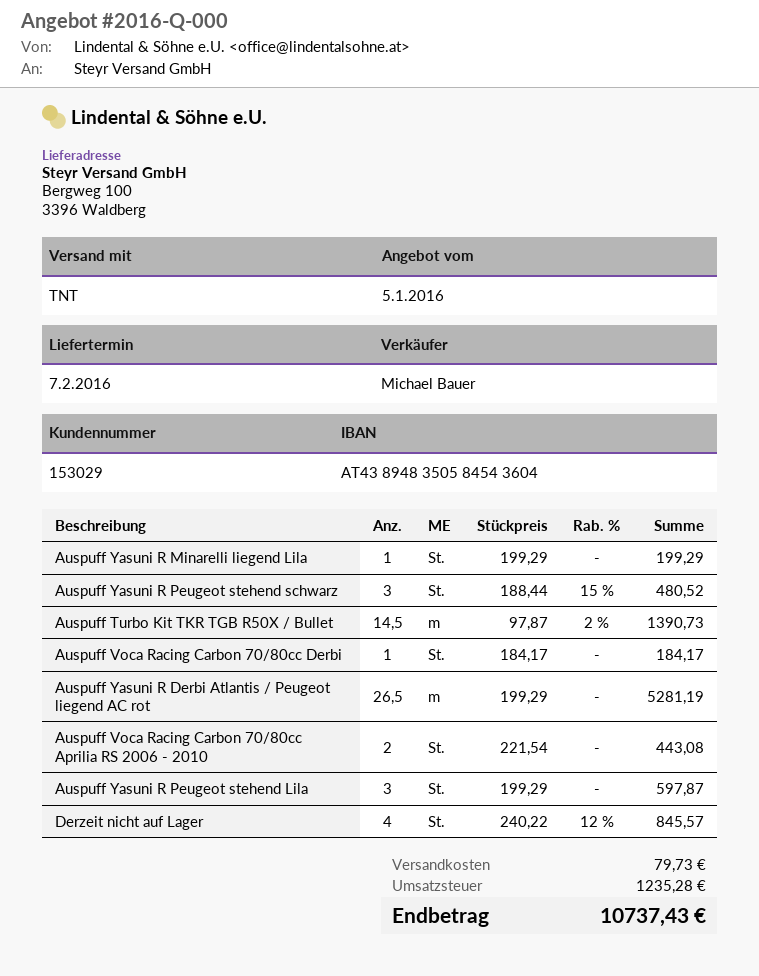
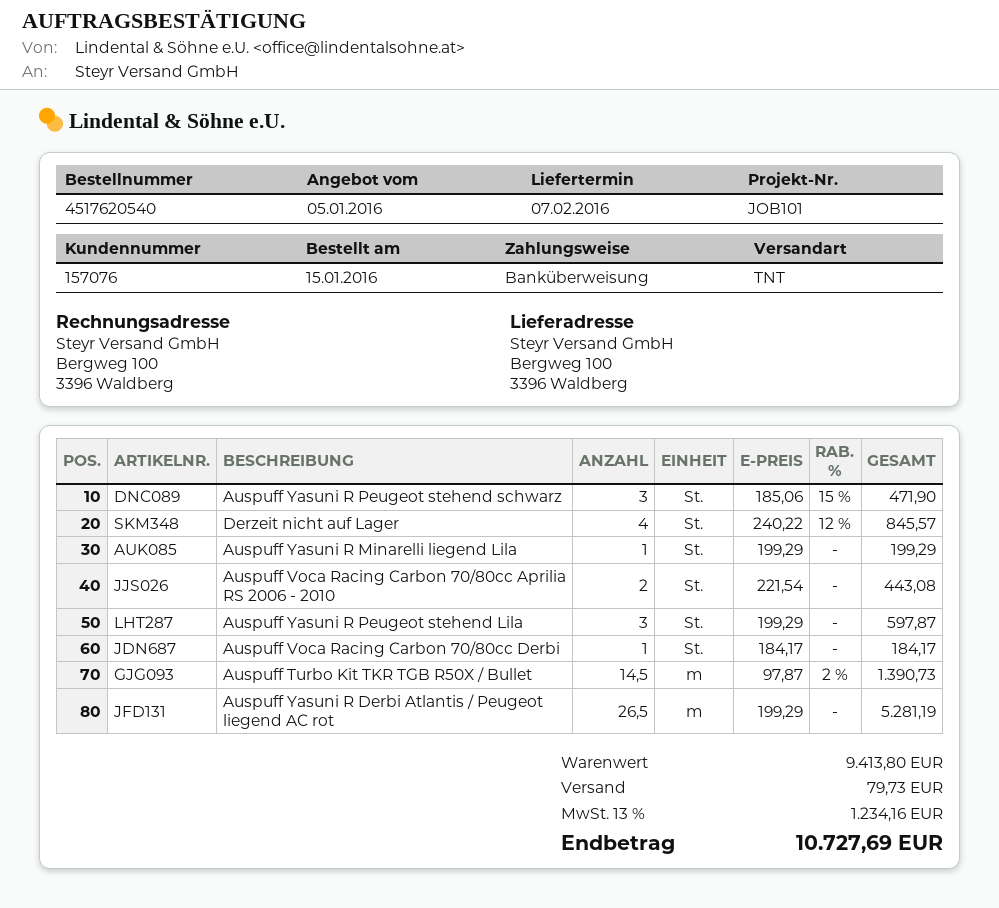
customer number: 153029 -> 157076
Auspuff Yasuni R Peugeot stehend schwarz: 3 x 188.44 - 15% = 480.52 -> 3 x 185.06 - 15% = 471.90
tax: 1235.28 -> 1234.16
total: 10737.43 -> 10727.69

